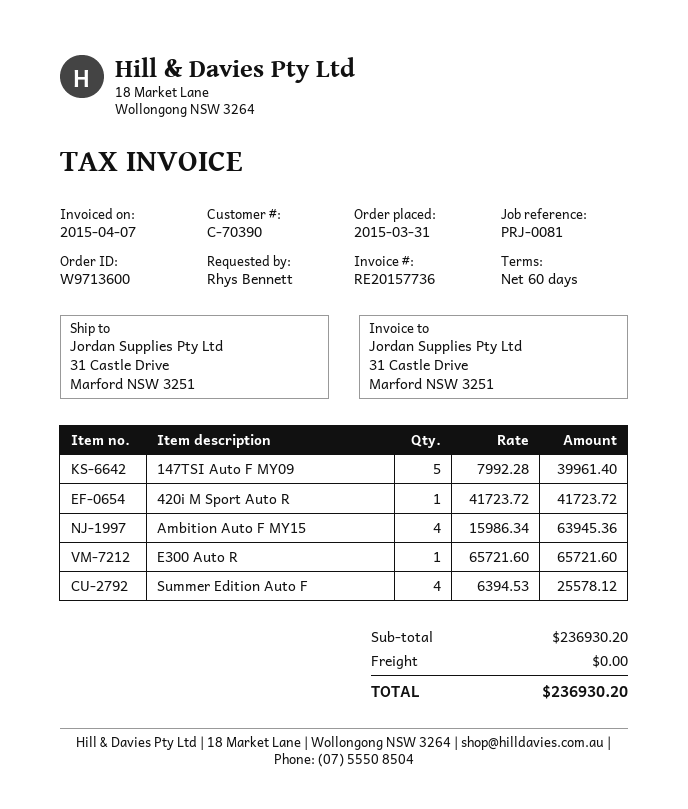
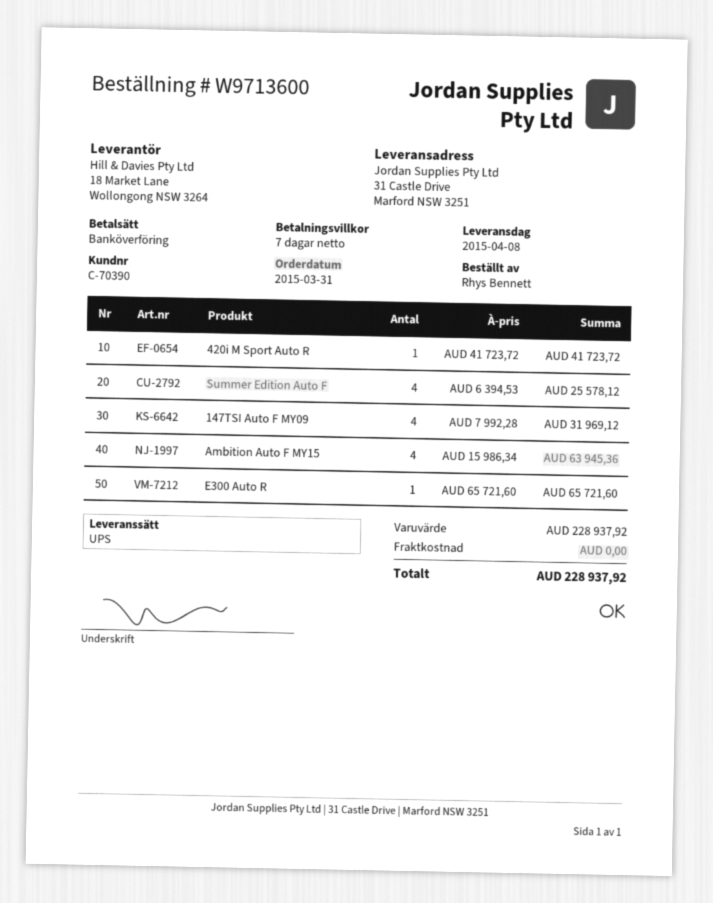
payment terms: 60 days -> 7 days
147TSI Auto F MY09: 5 x 7992.28 = 39961.40 -> 4 x 7992.28 = 31969.12
subtotal: 236930.20 -> 228937.92
total: 236930.20 -> 228937.92

